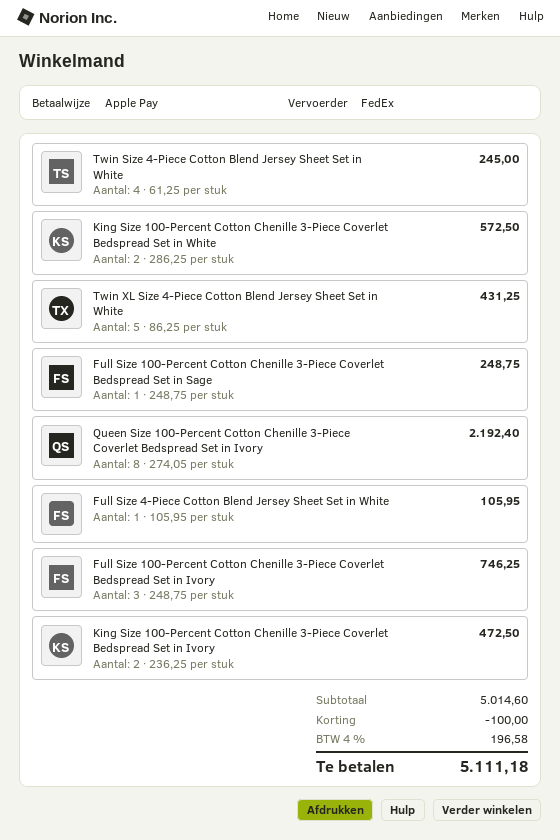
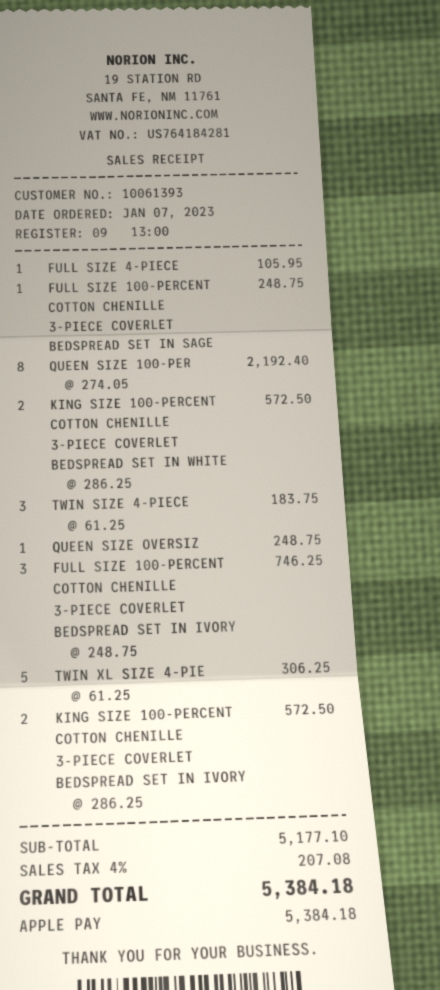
Twin Size 4-Piece Cotton Blend Jersey Sheet Set in White: 4 x 61.25 = 245.00 -> 3 x 61.25 = 183.75
Twin XL Size 4-Piece Cotton Blend Jersey Sheet Set in White: 5 x 86.25 = 431.25 -> 5 x 61.25 = 306.25
King Size 100-Percent Cotton Chenille 3-Piece Coverlet Bedspread Set in Ivory: 2 x 236.25 = 472.50 -> 2 x 286.25 = 572.50
QUEEN SIZE OVERSIZ: none -> 1 x 248.75 = 248.75
subtotal: 5014.60 -> 5177.10
discount: 100.00 -> none
tax: 4% = 196.58 -> 4% = 207.08
total: 5111.18 -> 5384.18

